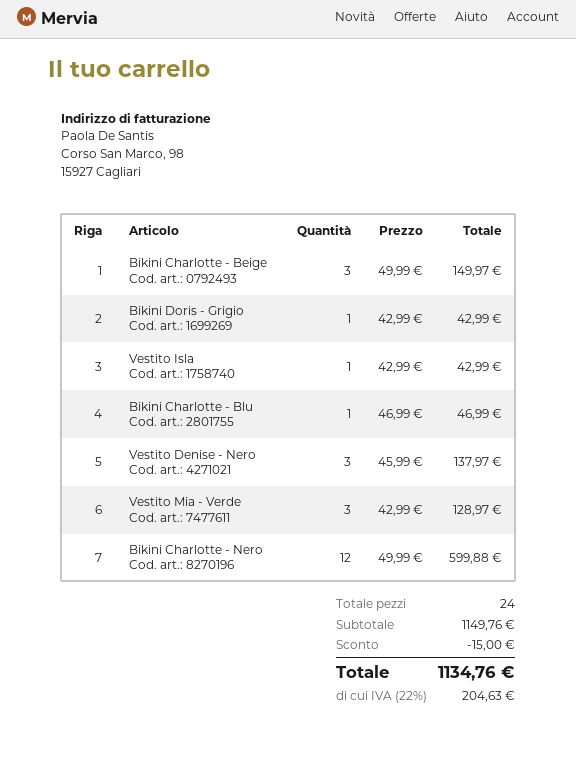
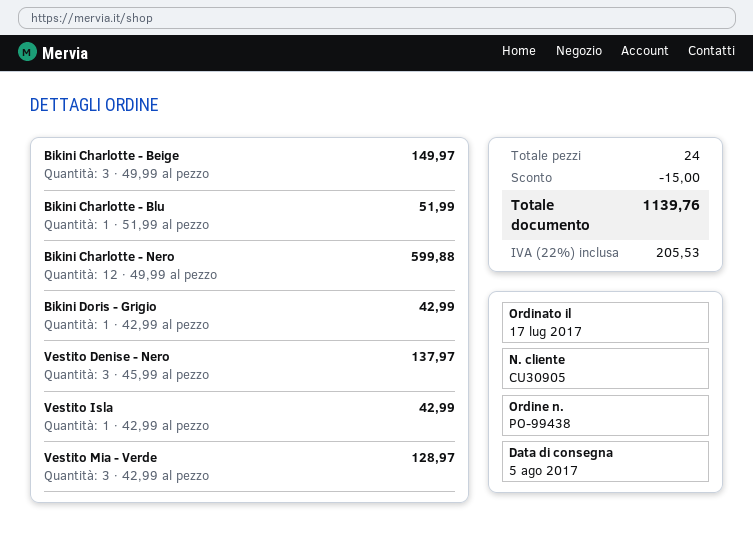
Bikini Charlotte - Blu: 1 x 46.99 = 46.99 -> 1 x 51.99 = 51.99
tax: 22% = 204.63 -> 22% = 205.53
total: 1134.76 -> 1139.76

